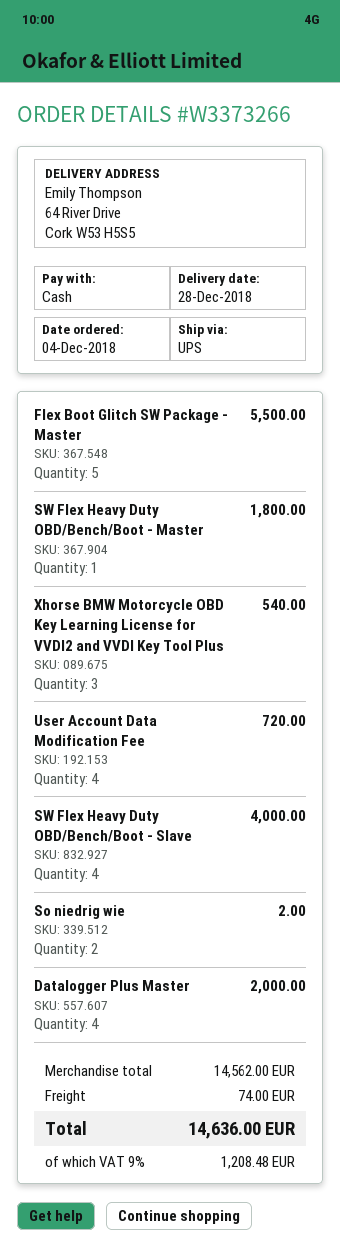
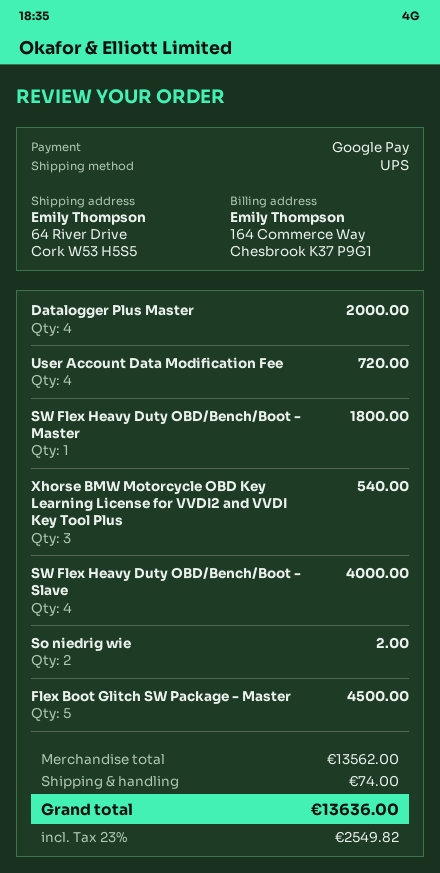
payment method: cash -> Google Pay
Flex Boot Glitch SW Package - Master: 5 for 5500.00 -> 5 for 4500.00
subtotal: 14562.00 -> 13562.00
tax: 9% = 1208.48 -> 23% = 2549.82
total: 14636.00 -> 13636.00

